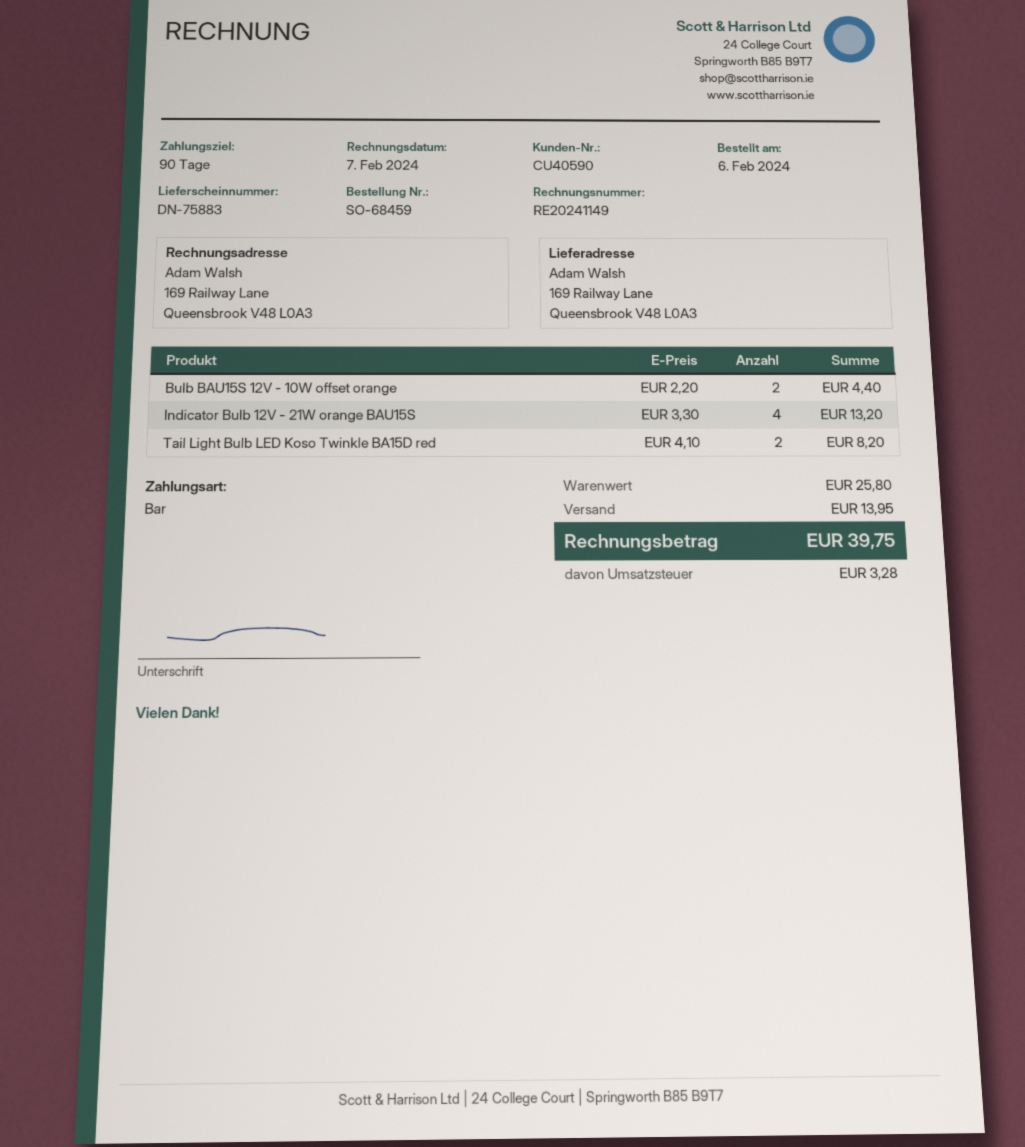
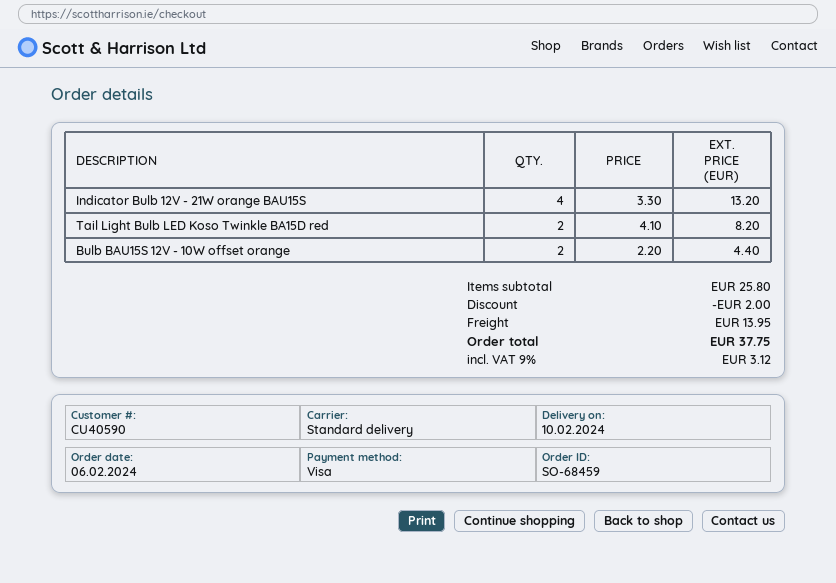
payment method: cash -> Visa
discount: none -> 2.00
tax: 3.28 -> 3.12
total: 39.75 -> 37.75

